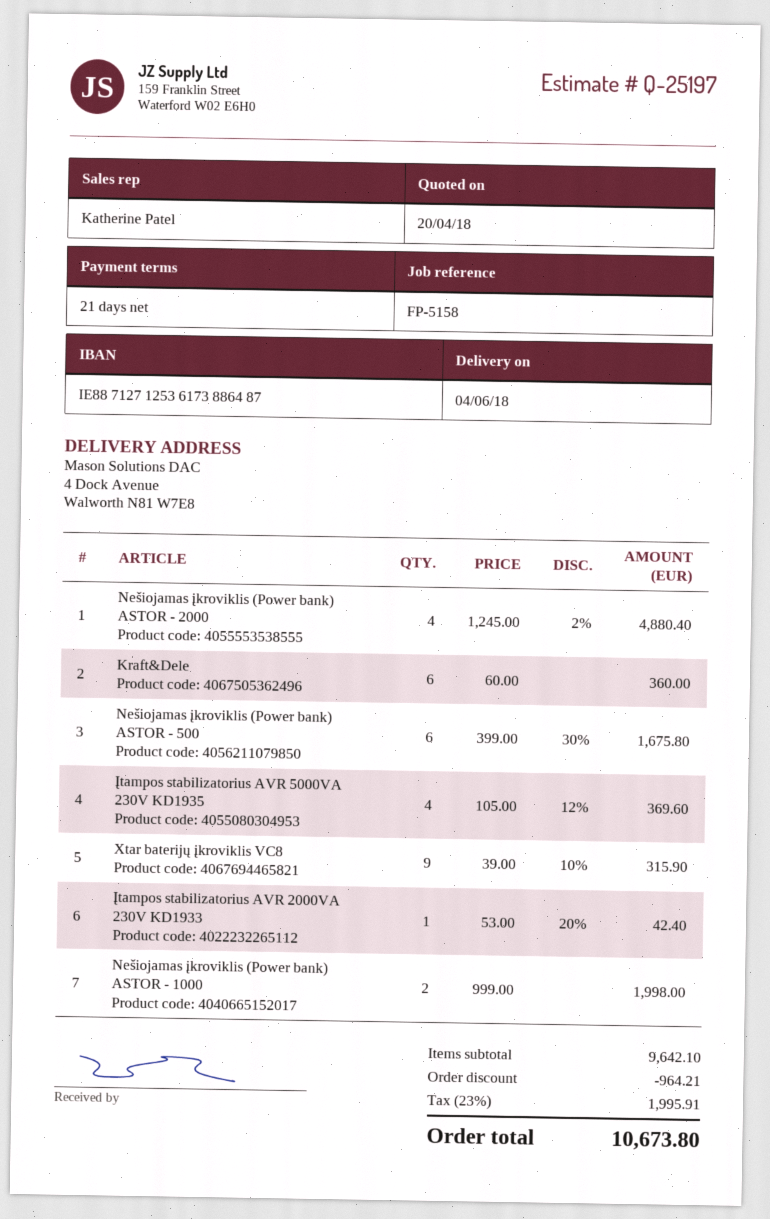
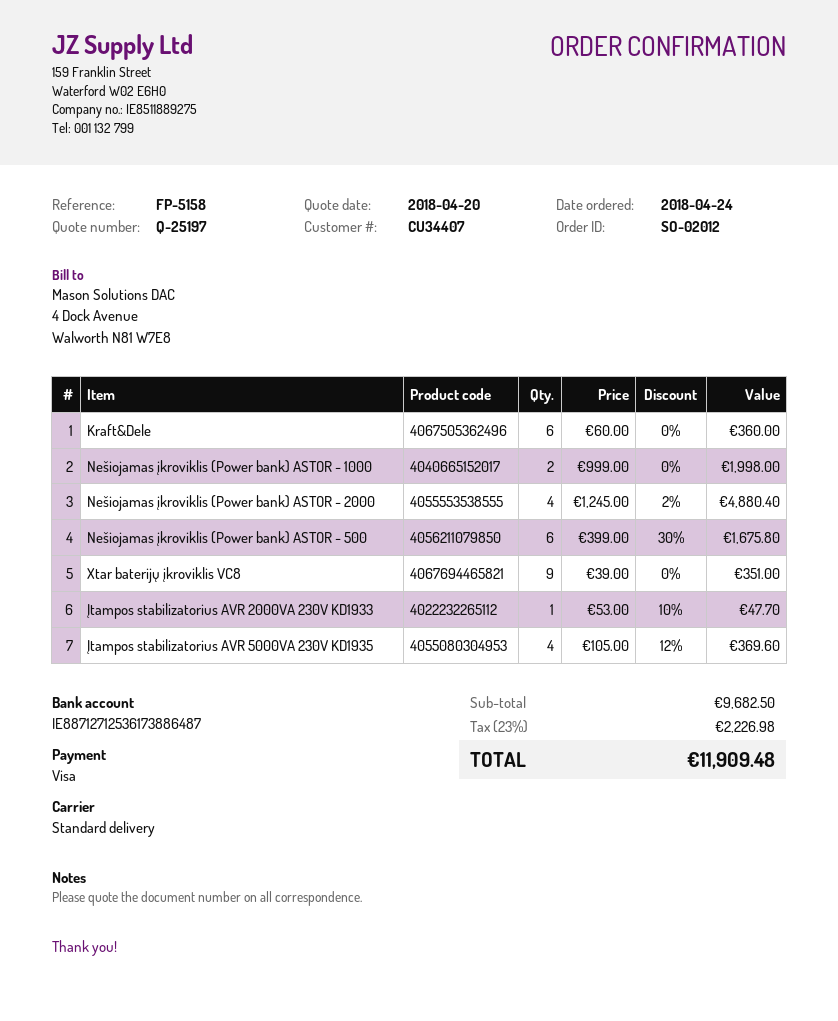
Xtar baterijų įkroviklis VC8: 9 x 39.00 - 10% = 315.90 -> 9 x 39.00 = 351.00
Įtampos stabilizatorius AVR 2000VA 230V KD1933: 1 x 53.00 - 20% = 42.40 -> 1 x 53.00 - 10% = 47.70
subtotal: 9642.10 -> 9682.50
discount: 964.21 -> none
tax: 23% = 1995.91 -> 23% = 2226.98
total: 10673.80 -> 11909.48

